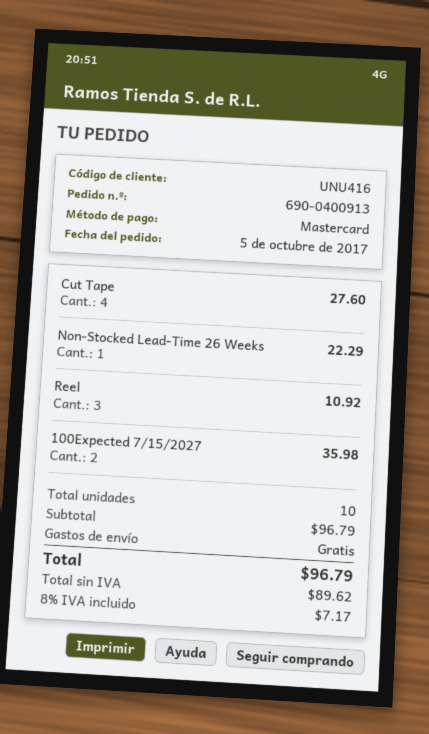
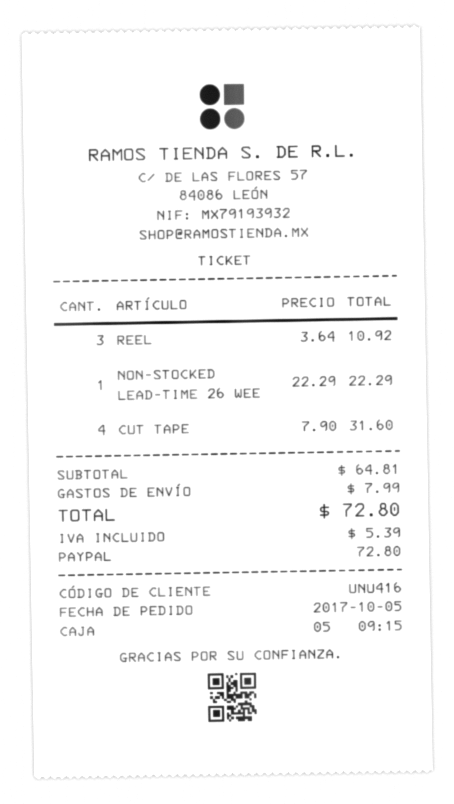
payment method: Mastercard -> PayPal
Cut Tape: 4 for 27.60 -> 4 for 31.60
100Expected 7/15/2027: 2 for 35.98 -> none
subtotal: 96.79 -> 64.81
shipping: 0.00 -> 7.99
tax: 7.17 -> 5.39
total: 96.79 -> 72.80

